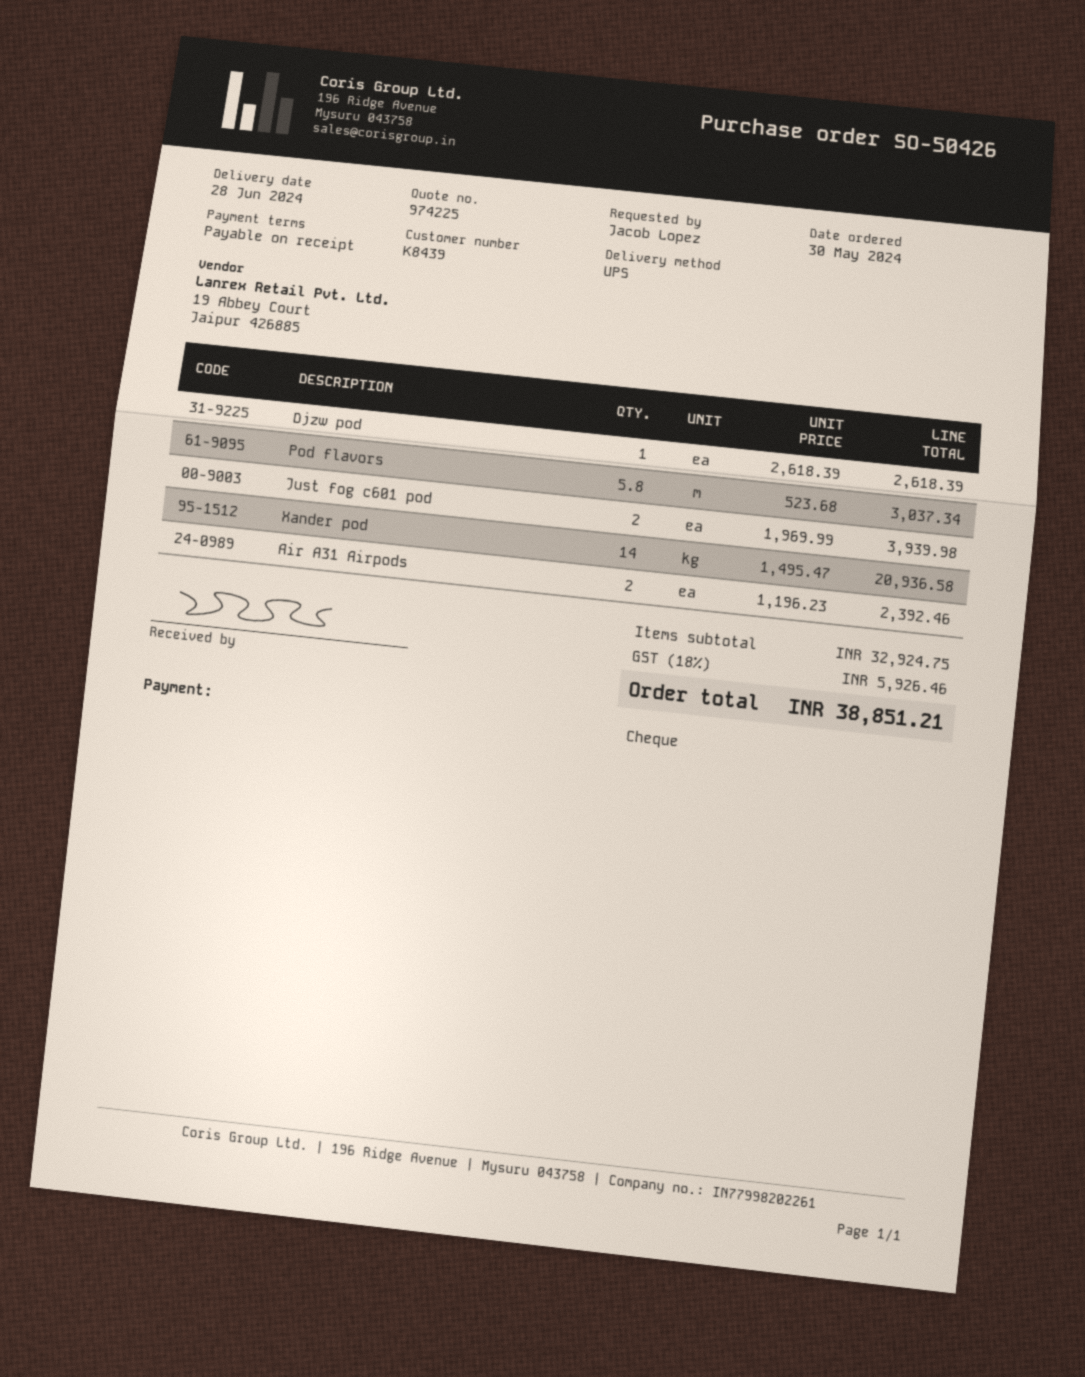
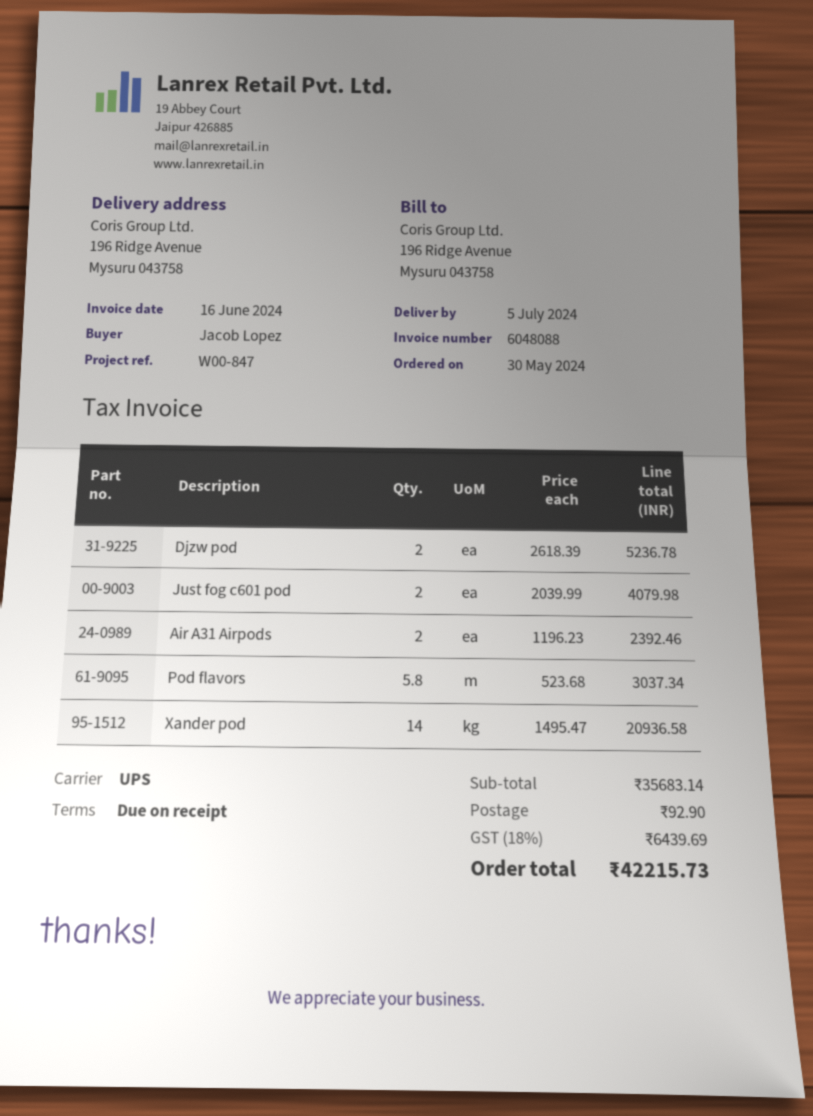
delivery date: 2024-06-28 -> 2024-07-05
Djzw pod: 1 x 2618.39 = 2618.39 -> 2 x 2618.39 = 5236.78
Just fog c601 pod: 2 x 1969.99 = 3939.98 -> 2 x 2039.99 = 4079.98
subtotal: 32924.75 -> 35683.14
shipping: none -> 92.90
tax: 18% = 5926.46 -> 18% = 6439.69
total: 38851.21 -> 42215.73

